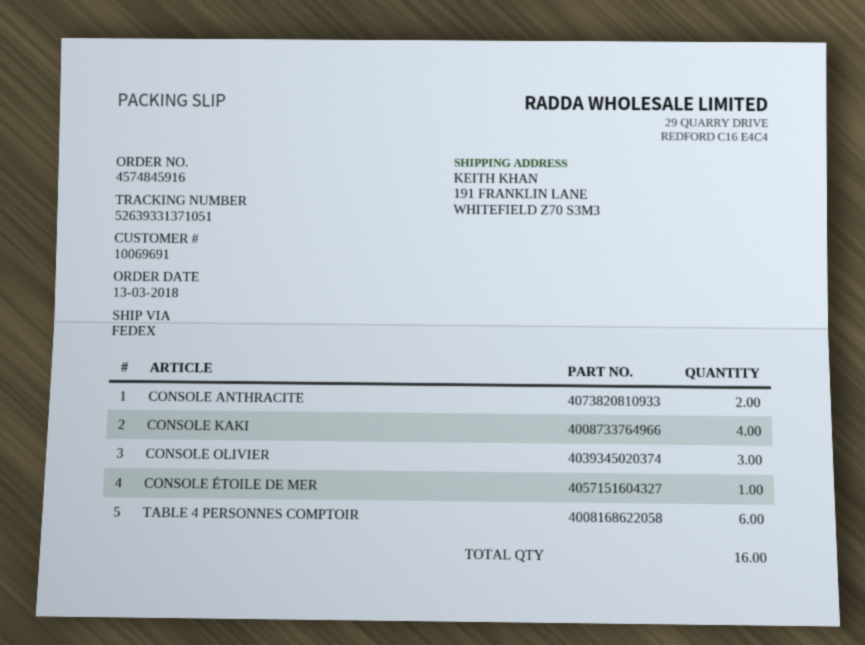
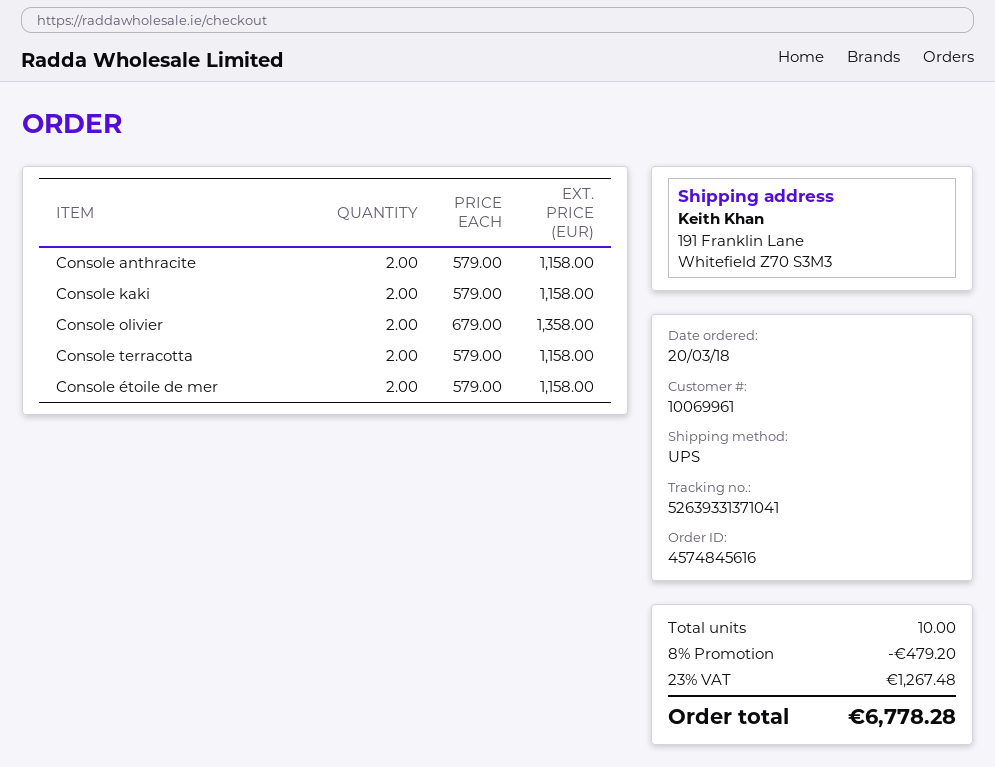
order number: 4574845916 -> 4574845616
order date: 2018-03-13 -> 2018-03-20
customer number: 10069691 -> 10069961
shipping method: FedEx -> UPS
tracking number: 52639331371051 -> 52639331371041
CONSOLE KAKI: 4 -> 2
CONSOLE OLIVIER: 3 -> 2
CONSOLE ÉTOILE DE MER: 1 -> 2
TABLE 4 PERSONNES COMPTOIR: 6 -> none
Console terracotta: none -> 2
total quantity: 16 -> 10

